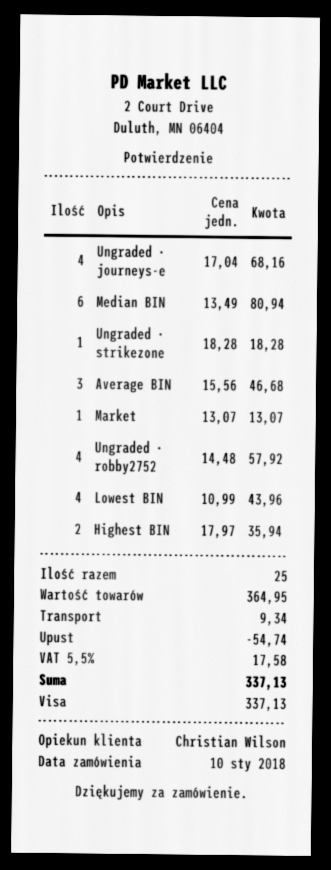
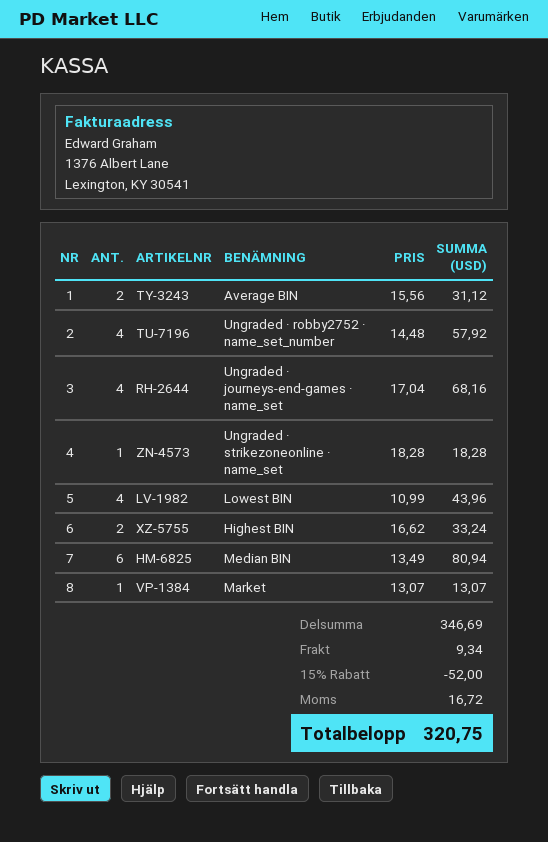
Average BIN: 3 x 15.56 = 46.68 -> 2 x 15.56 = 31.12
Highest BIN: 2 x 17.97 = 35.94 -> 2 x 16.62 = 33.24
subtotal: 364.95 -> 346.69
discount: 54.74 -> 52.00
tax: 17.58 -> 16.72
total: 337.13 -> 320.75

